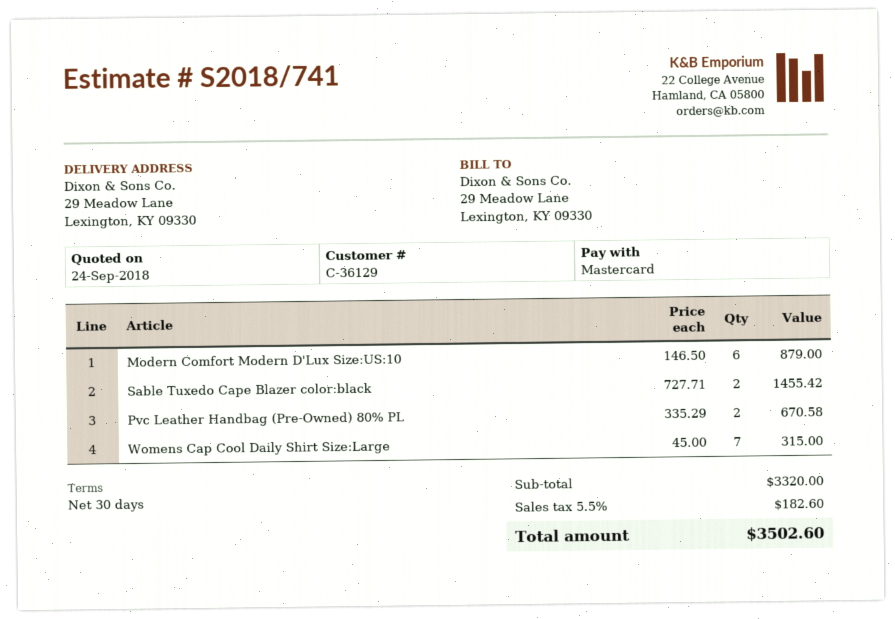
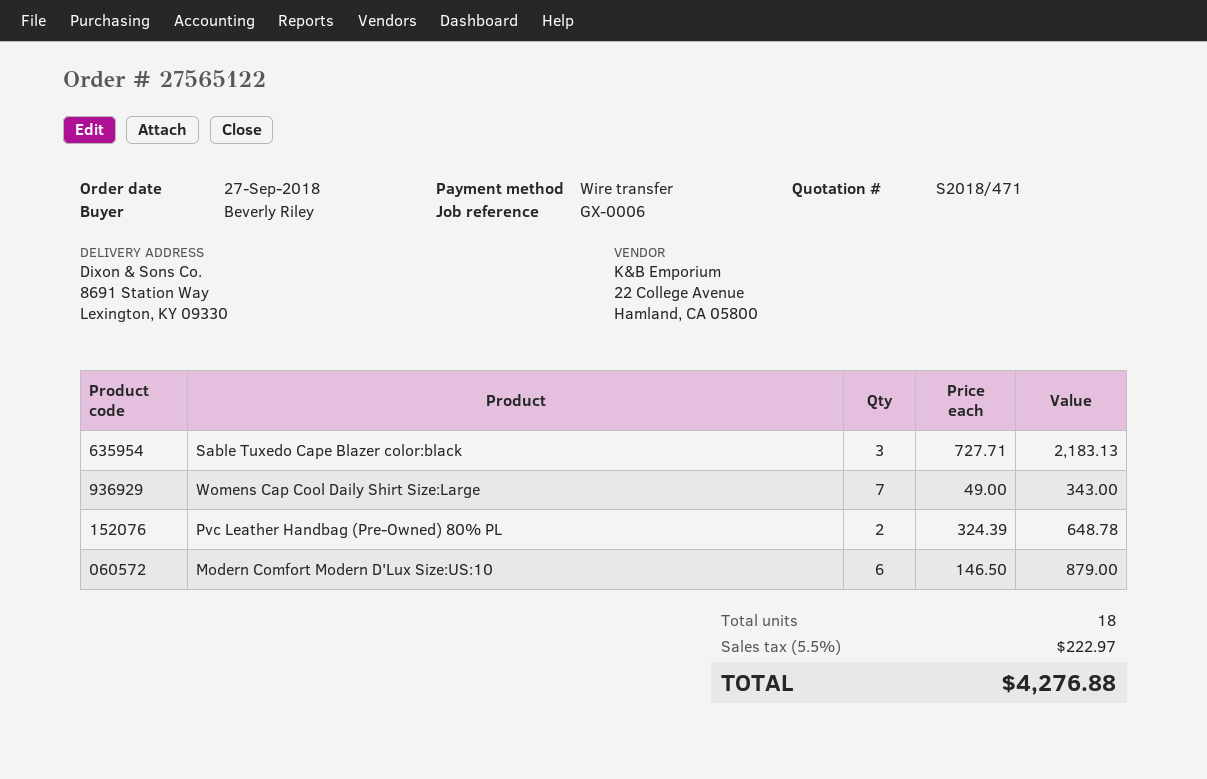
quote number: S2018/741 -> S2018/471
payment method: Mastercard -> bank transfer
ship to: 29 Meadow Lane, Lexington, KY 09330 -> 8691 Station Way, Lexington, KY 09330
Sable Tuxedo Cape Blazer color:black: 2 x 727.71 = 1455.42 -> 3 x 727.71 = 2183.13
Pvc Leather Handbag (Pre-Owned) 80% PL: 2 x 335.29 = 670.58 -> 2 x 324.39 = 648.78
Womens Cap Cool Daily Shirt Size:Large: 7 x 45.00 = 315.00 -> 7 x 49.00 = 343.00
tax: 5.5% = 182.60 -> 5.5% = 222.97
total: 3502.60 -> 4276.88

